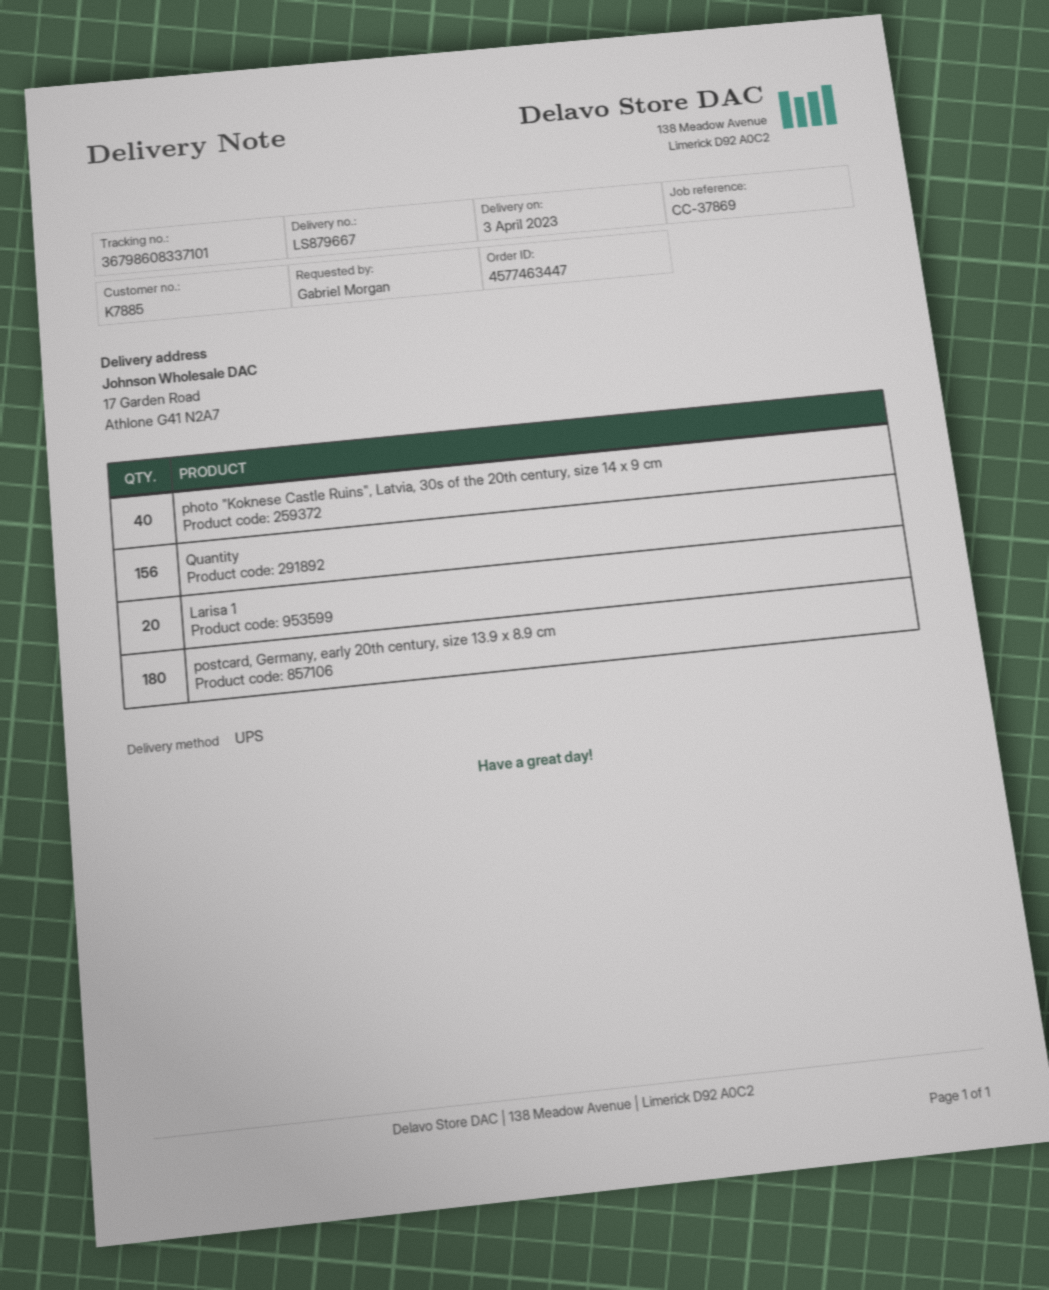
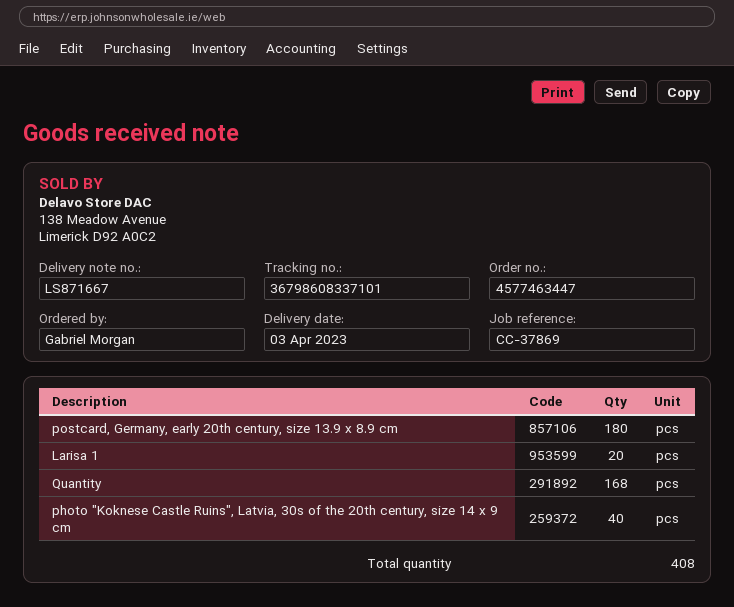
delivery note number: LS879667 -> LS871667
Quantity: 156 -> 168

